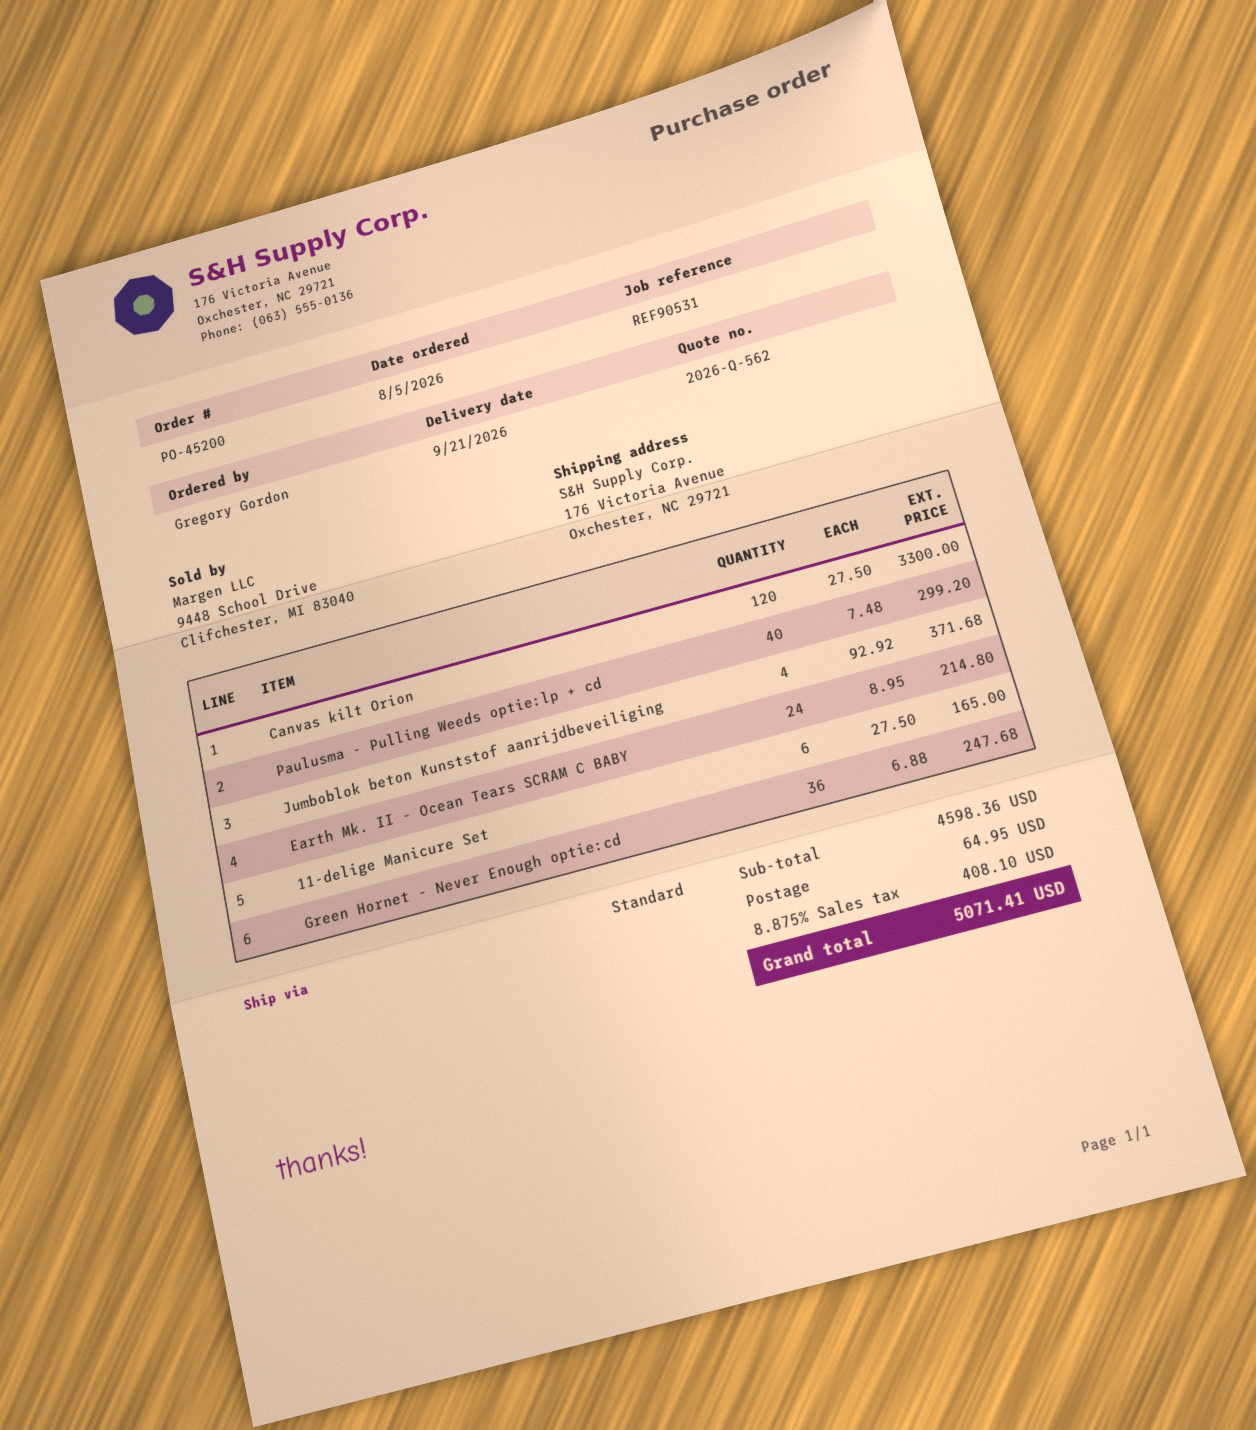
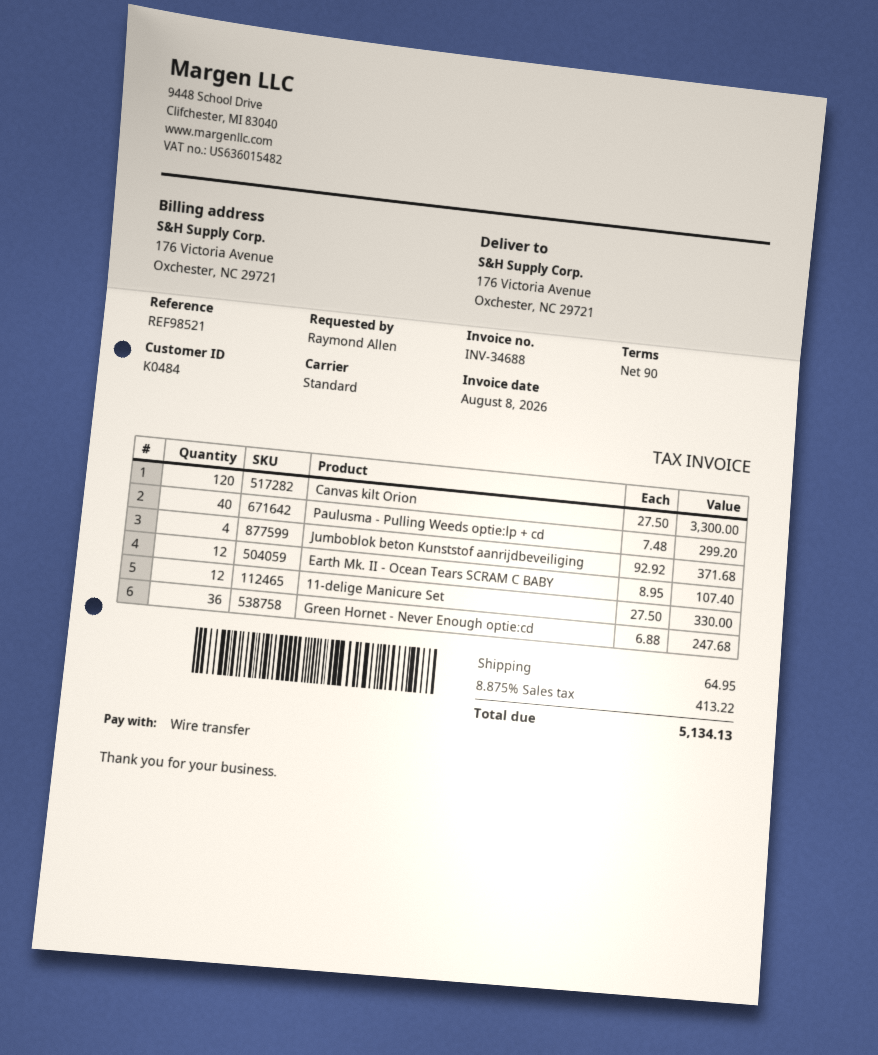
reference: REF90531 -> REF98521
ordered by: Gregory Gordon -> Raymond Allen
Earth Mk. II - Ocean Tears SCRAM C BABY: 24 x 8.95 = 214.80 -> 12 x 8.95 = 107.40
11-delige Manicure Set: 6 x 27.50 = 165.00 -> 12 x 27.50 = 330.00
tax: 8.875% = 408.10 -> 8.875% = 413.22
total: 5071.41 -> 5134.13

